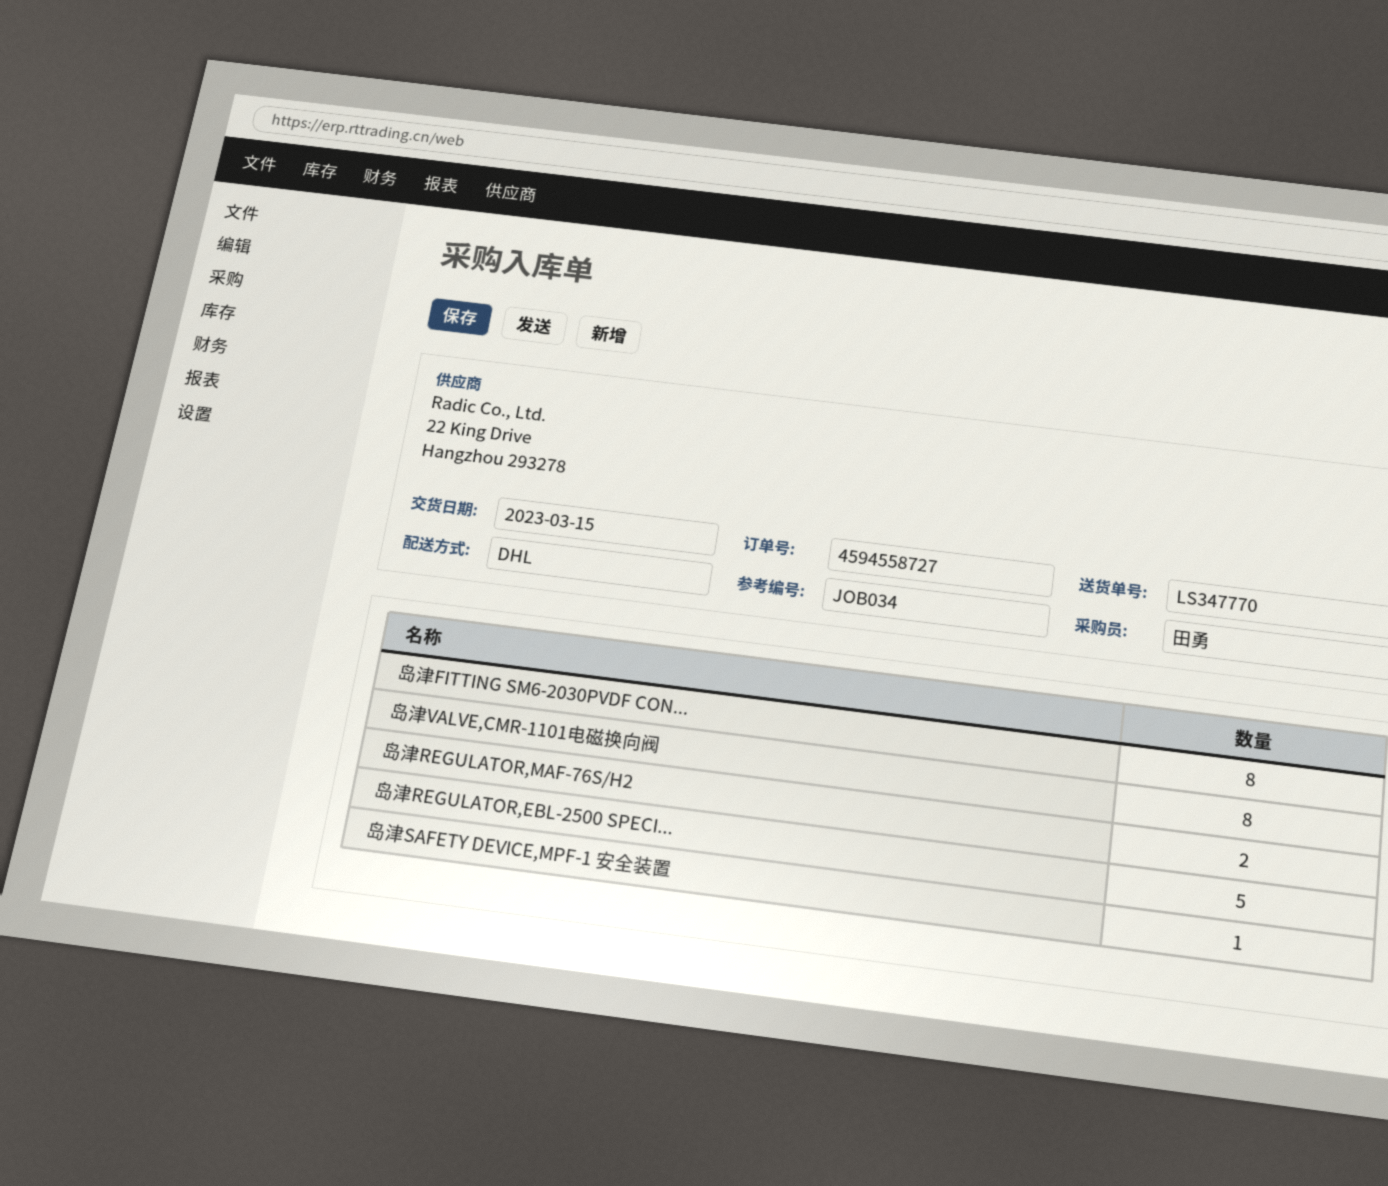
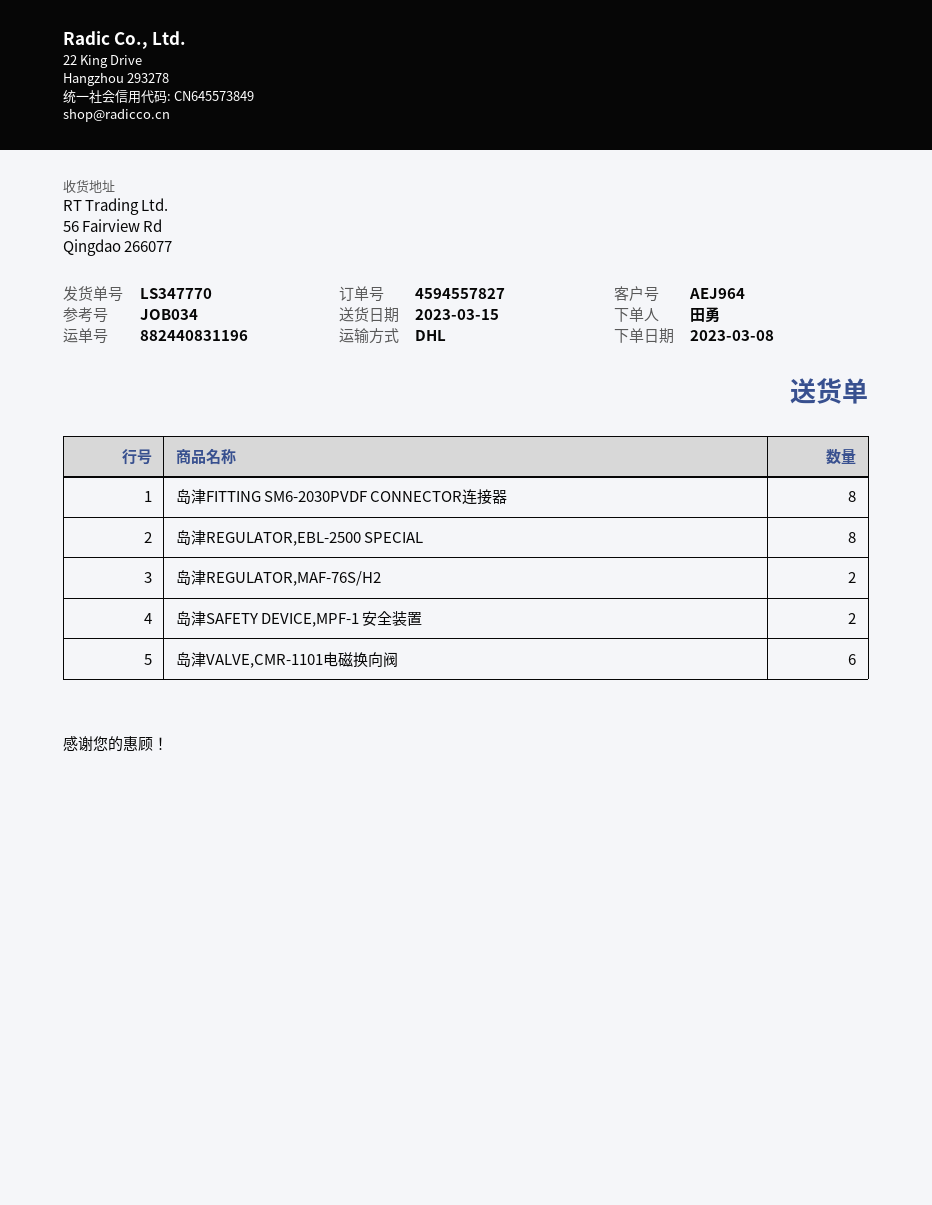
order number: 4594558727 -> 4594557827
岛津VALVE,CMR-1101电磁换向阀: 8 -> 6
岛津REGULATOR,EBL-2500 SPECI...: 5 -> 8
岛津SAFETY DEVICE,MPF-1 安全装置: 1 -> 2

